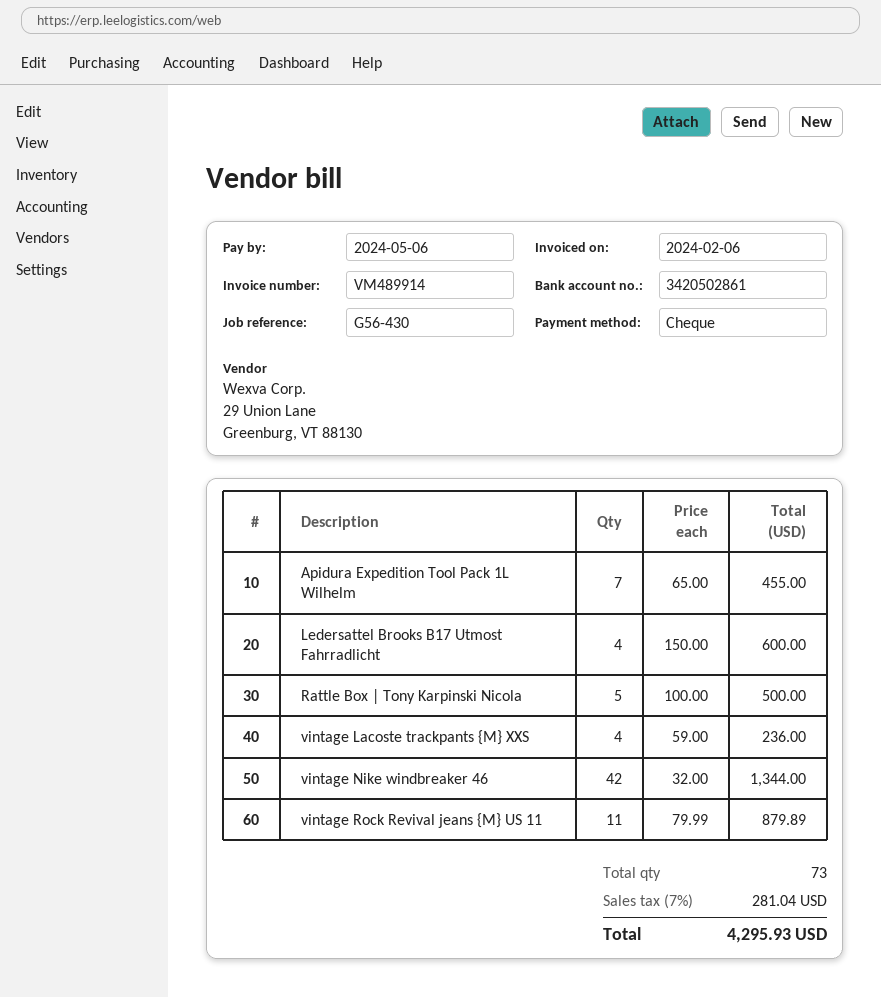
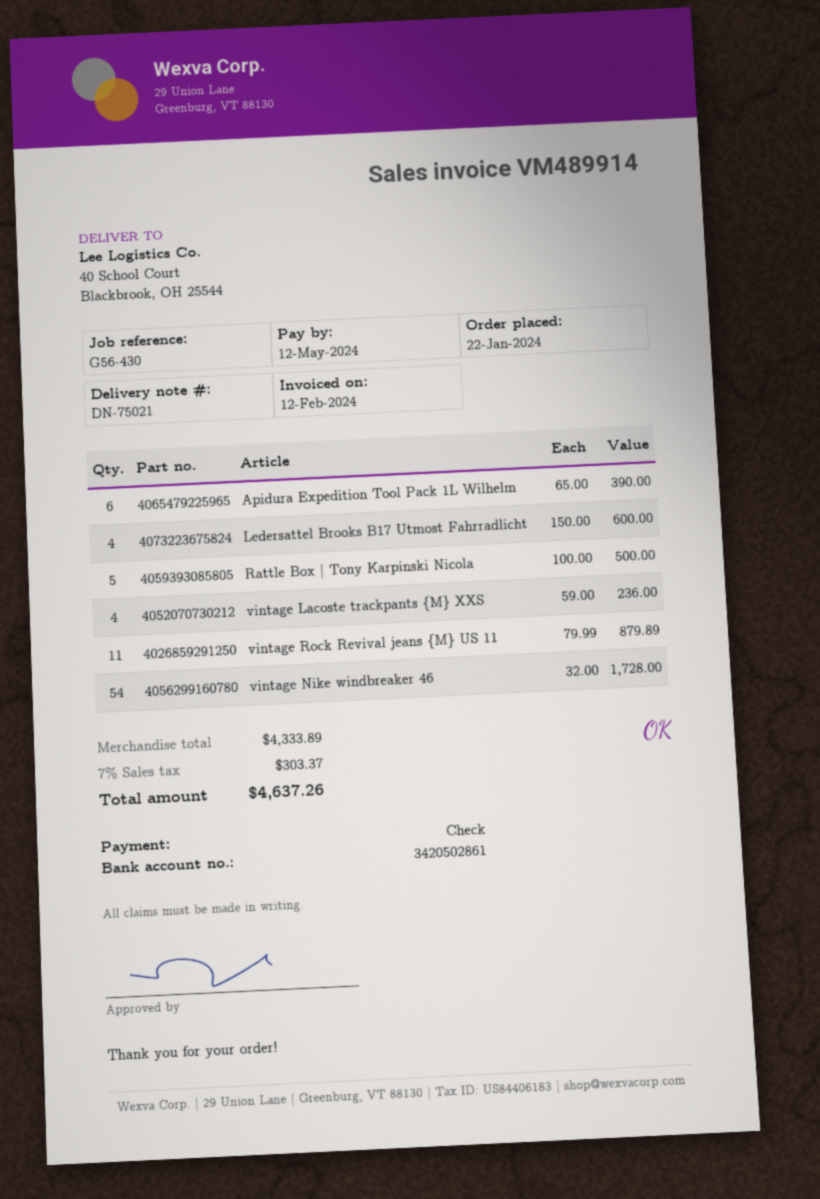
invoice date: 2024-02-06 -> 2024-02-12
due date: 2024-05-06 -> 2024-05-12
Apidura Expedition Tool Pack 1L Wilhelm: 7 x 65.00 = 455.00 -> 6 x 65.00 = 390.00
vintage Nike windbreaker 46: 42 x 32.00 = 1344.00 -> 54 x 32.00 = 1728.00
tax: 7% = 281.04 -> 7% = 303.37
total: 4295.93 -> 4637.26

